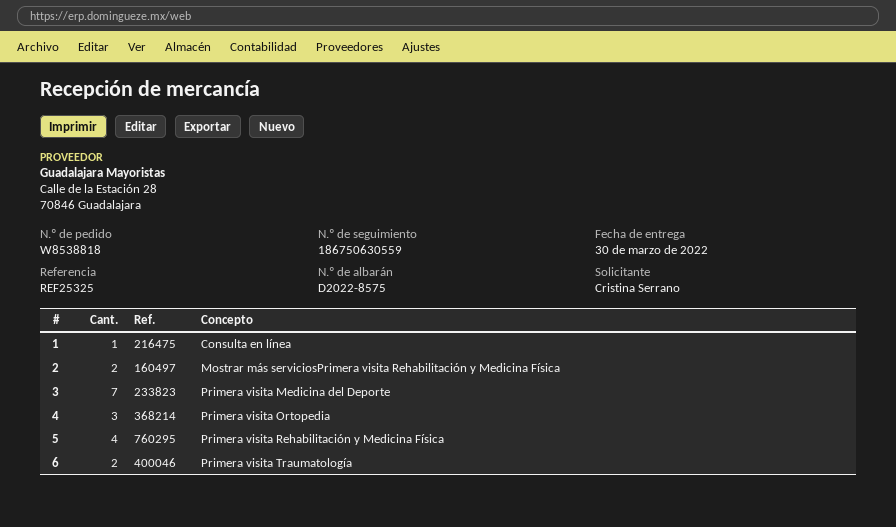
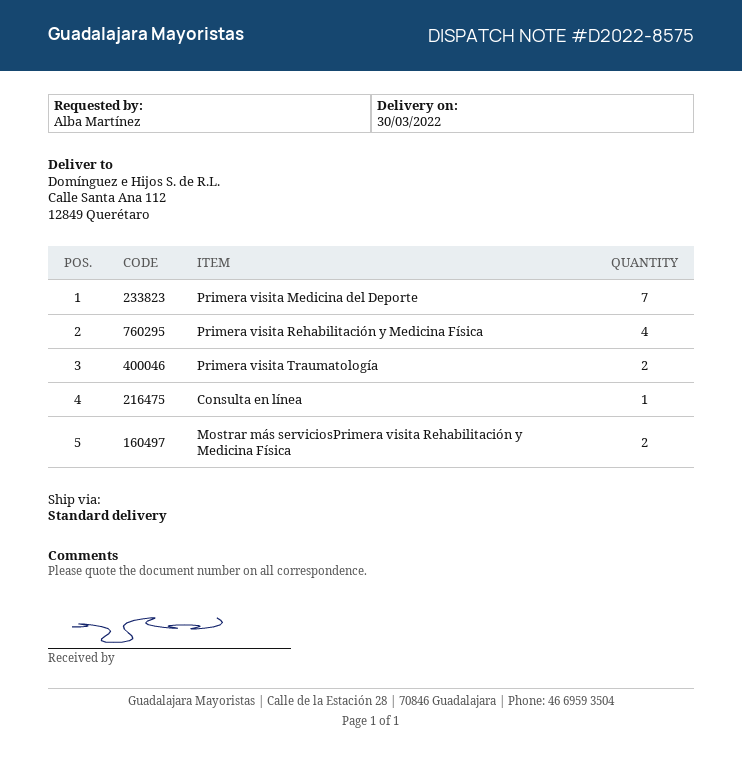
ordered by: Cristina Serrano -> Alba Martínez
Primera visita Ortopedia: 3 -> none

